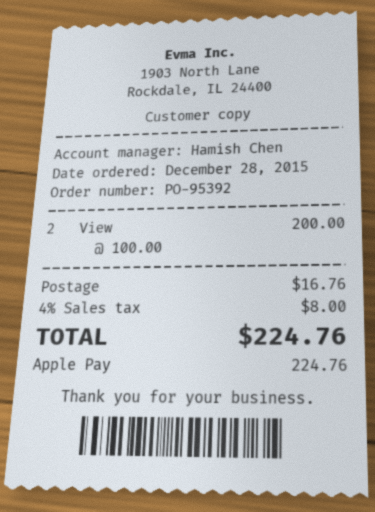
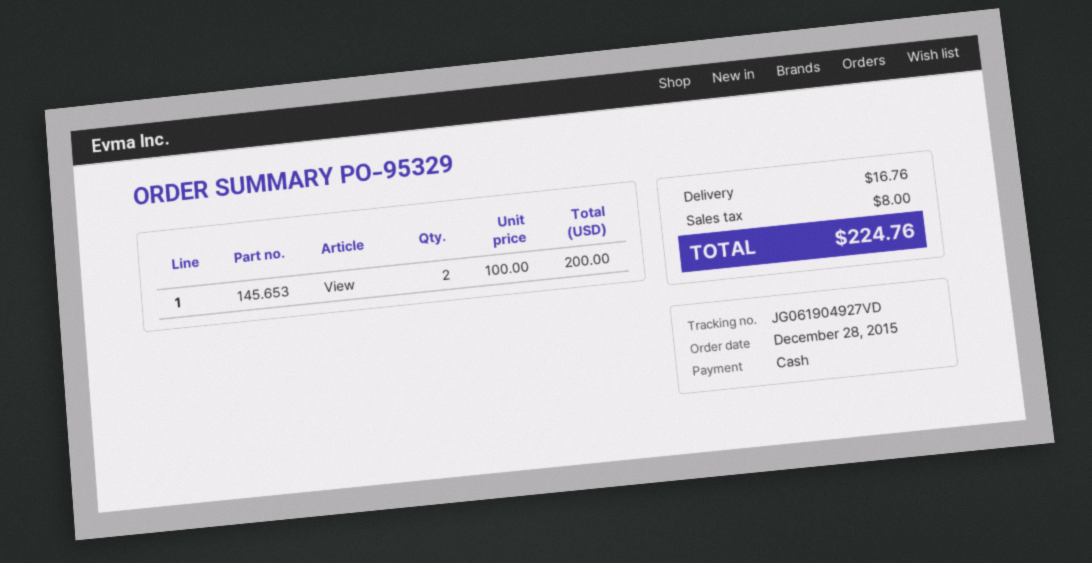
order number: PO-95392 -> PO-95329
payment method: Apple Pay -> cash

